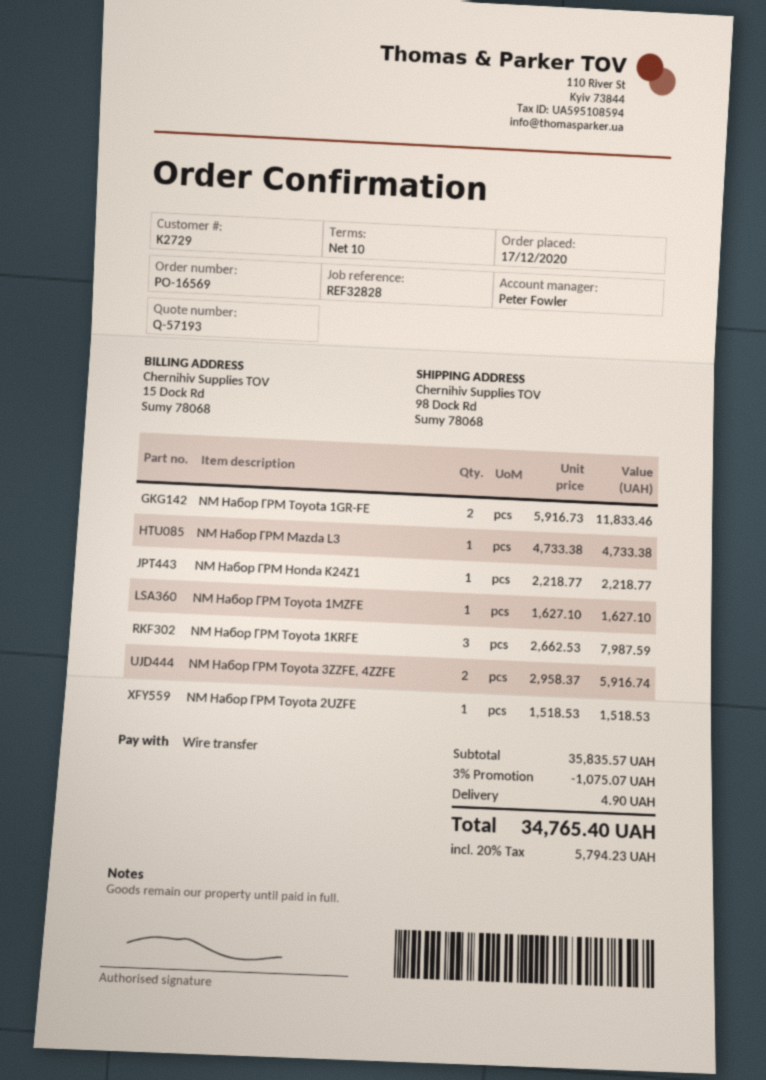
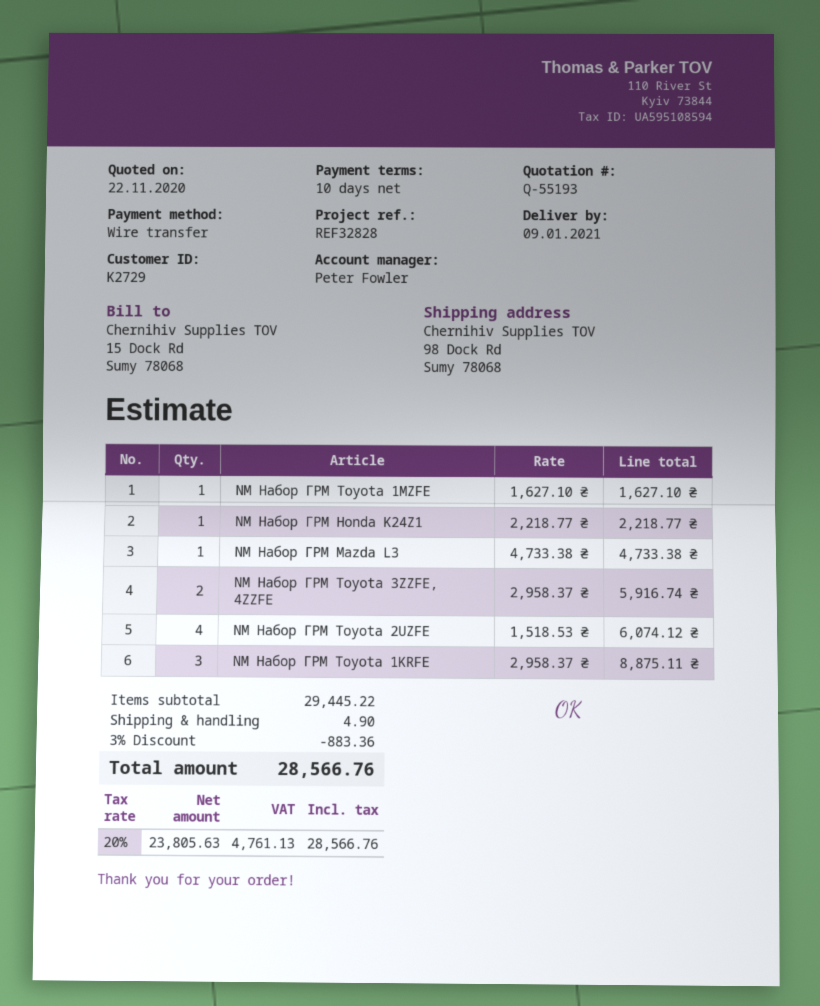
quote number: Q-57193 -> Q-55193
NM Набор ГРМ Toyota 1GR-FE: 2 x 5916.73 = 11833.46 -> none
NM Набор ГРМ Toyota 1KRFE: 3 x 2662.53 = 7987.59 -> 3 x 2958.37 = 8875.11
NM Набор ГРМ Toyota 2UZFE: 1 x 1518.53 = 1518.53 -> 4 x 1518.53 = 6074.12
subtotal: 35835.57 -> 29445.22
discount: 3% = 1075.07 -> 3% = 883.36
tax: 20% = 5794.23 -> 20% = 4761.13
total: 34765.40 -> 28566.76

